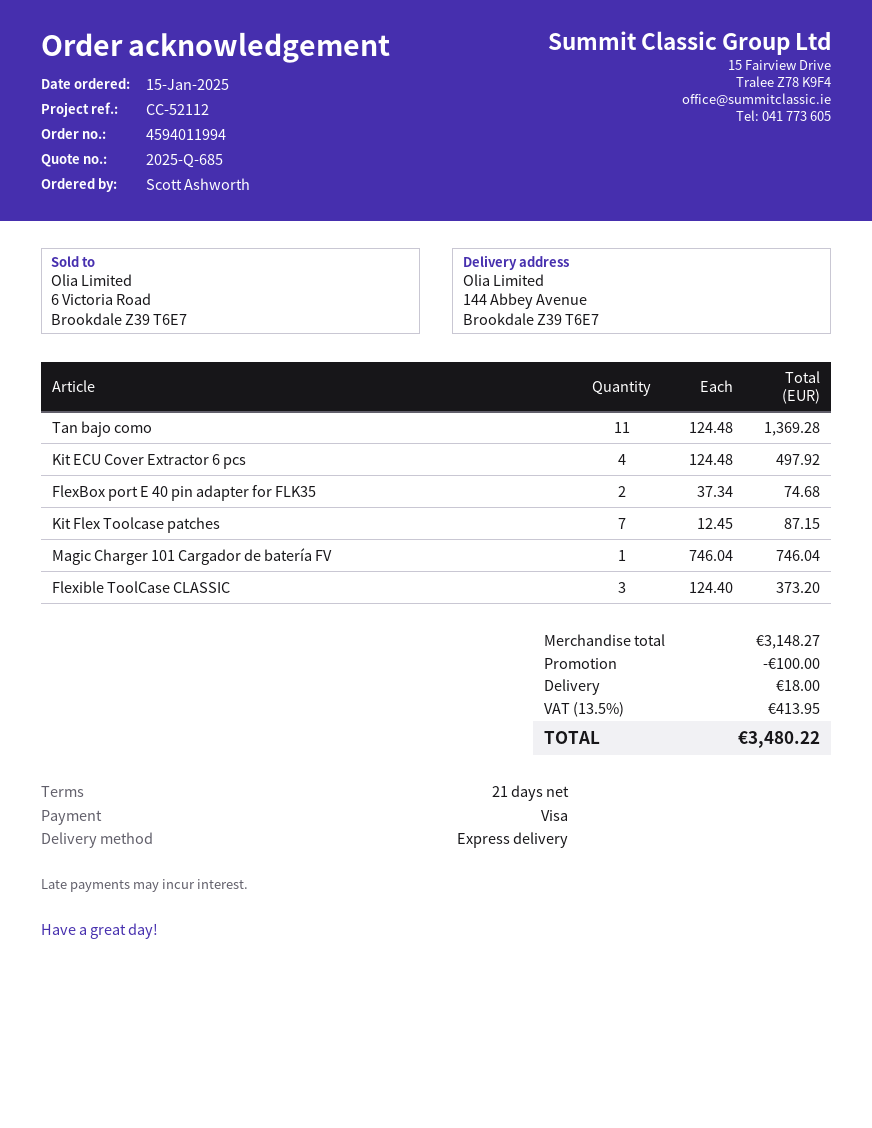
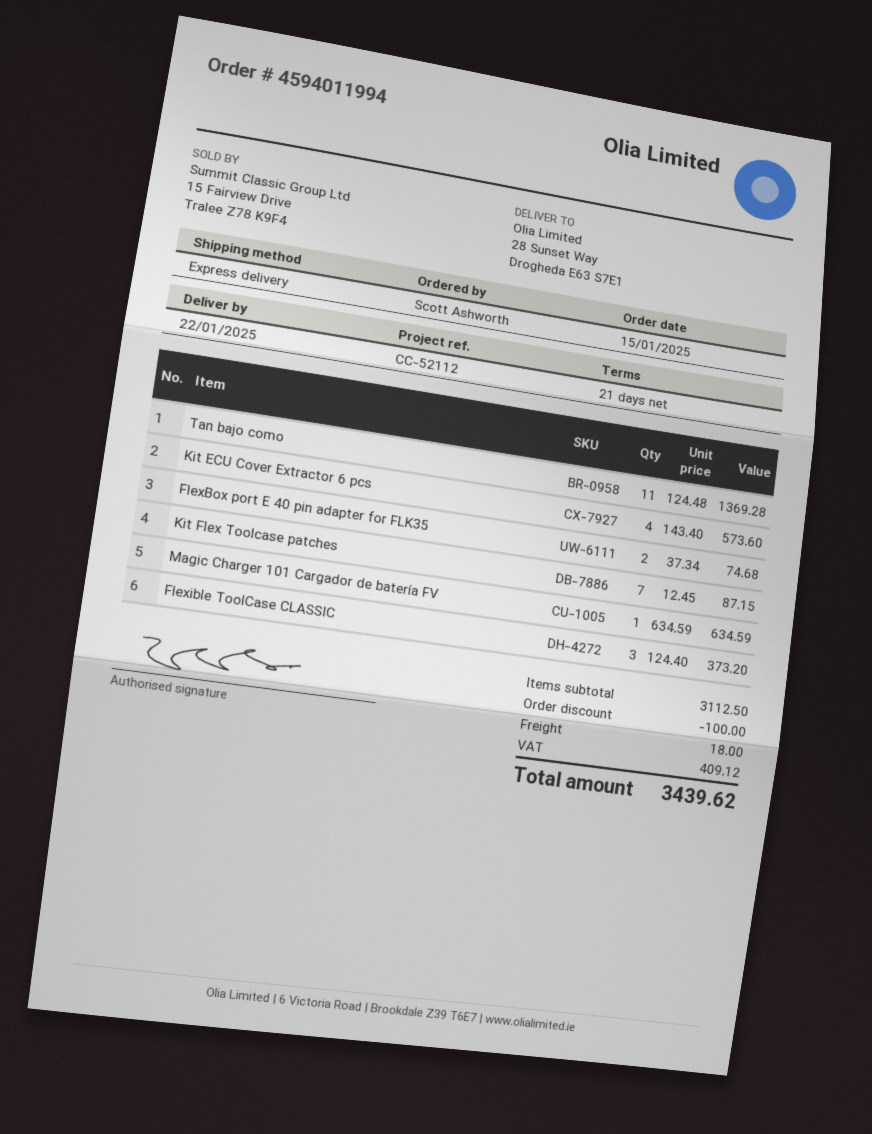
ship to: 144 Abbey Avenue, Brookdale Z39 T6E7 -> 28 Sunset Way, Drogheda E63 S7E1
Kit ECU Cover Extractor 6 pcs: 4 x 124.48 = 497.92 -> 4 x 143.40 = 573.60
Magic Charger 101 Cargador de batería FV: 1 x 746.04 = 746.04 -> 1 x 634.59 = 634.59
subtotal: 3148.27 -> 3112.50
tax: 413.95 -> 409.12
total: 3480.22 -> 3439.62

